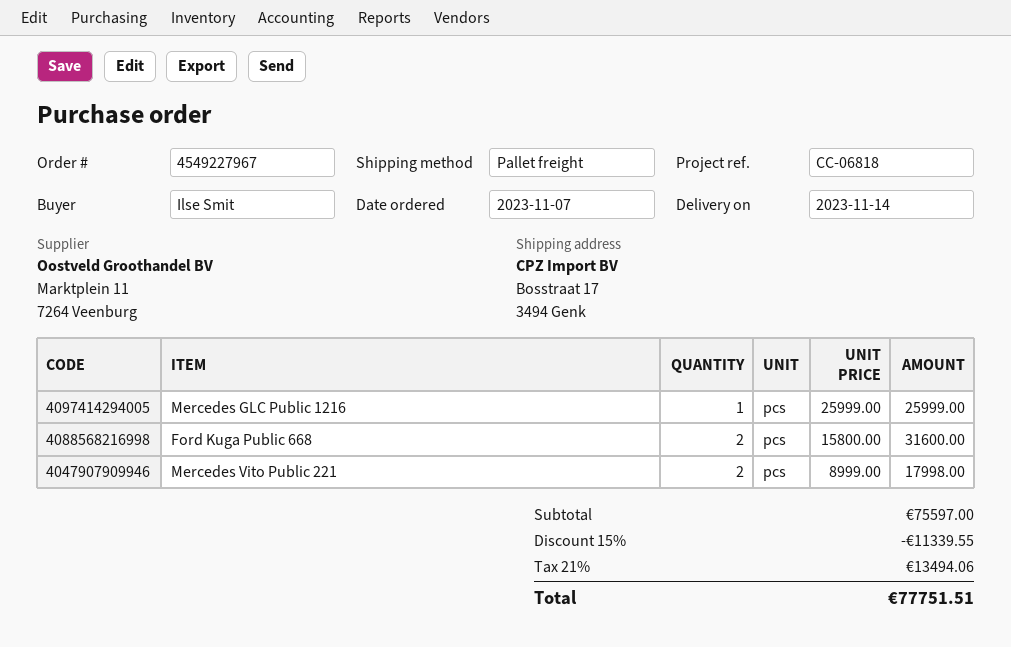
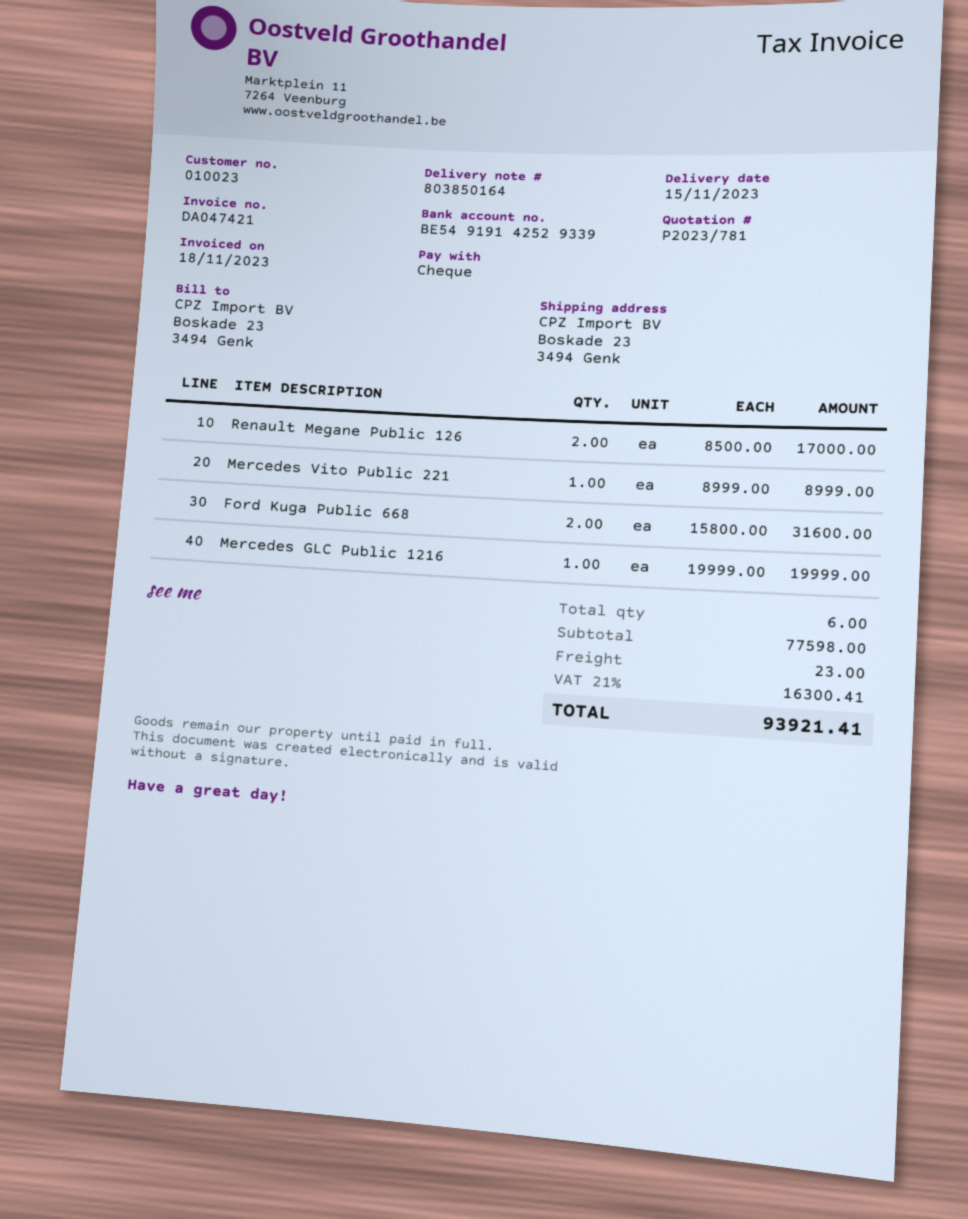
delivery date: 2023-11-14 -> 2023-11-15
ship to: Bosstraat 17, 3494 Genk -> Boskade 23, 3494 Genk
Mercedes GLC Public 1216: 1 x 25999.00 = 25999.00 -> 1 x 19999.00 = 19999.00
Mercedes Vito Public 221: 2 x 8999.00 = 17998.00 -> 1 x 8999.00 = 8999.00
Renault Megane Public 126: none -> 2 x 8500.00 = 17000.00
subtotal: 75597.00 -> 77598.00
discount: 15% = 11339.55 -> none
shipping: none -> 23.00
tax: 21% = 13494.06 -> 21% = 16300.41
total: 77751.51 -> 93921.41

